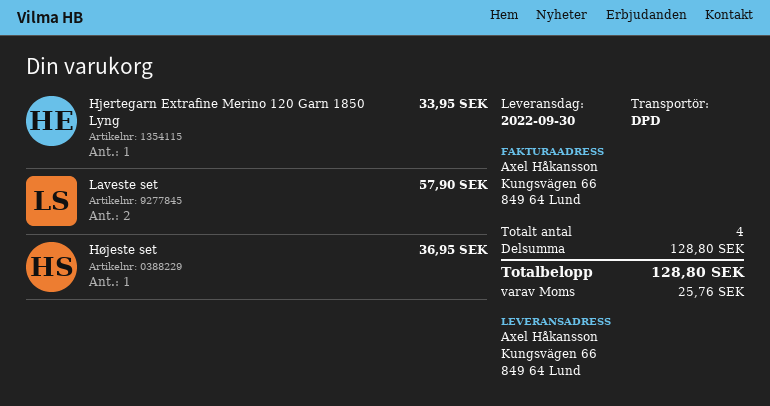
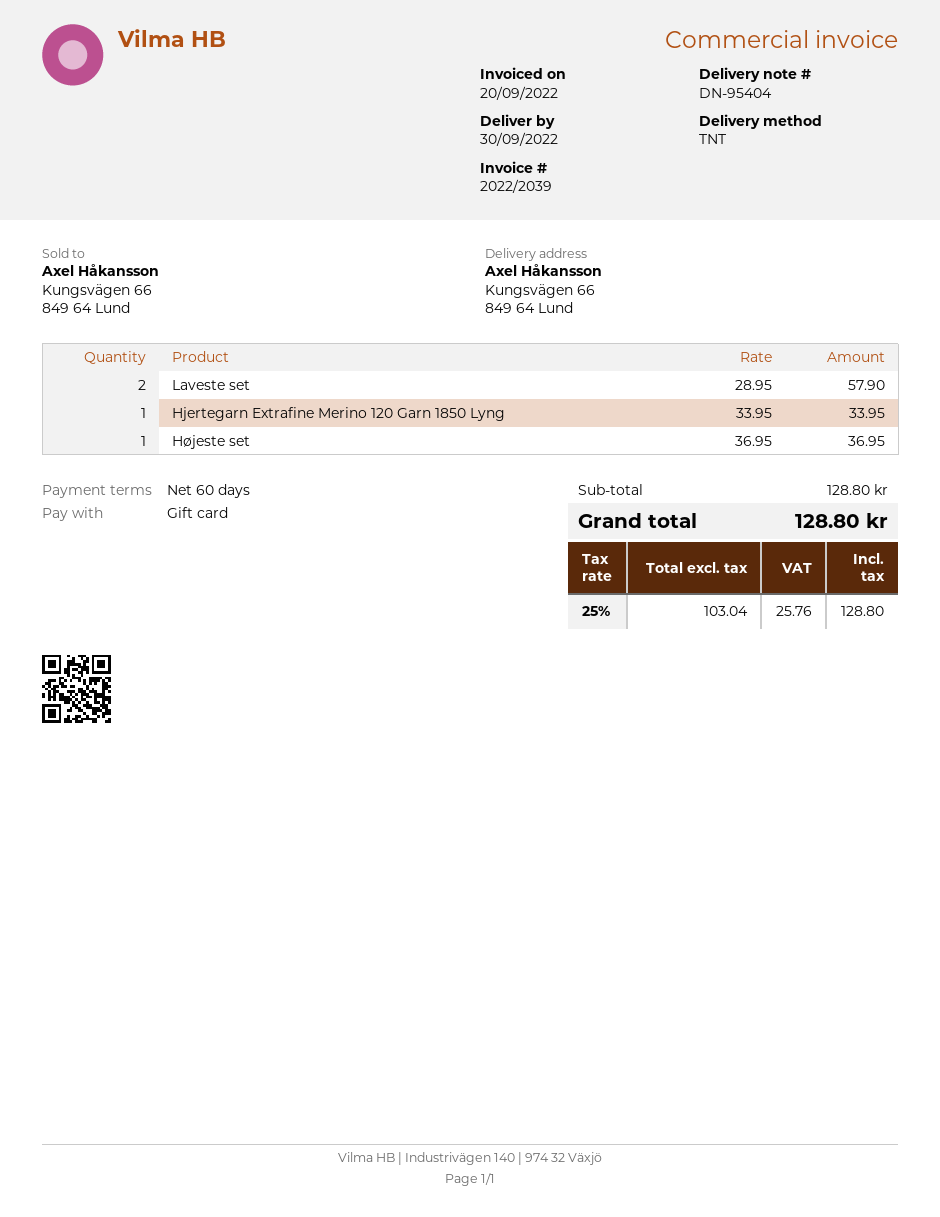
shipping method: DPD -> TNT

